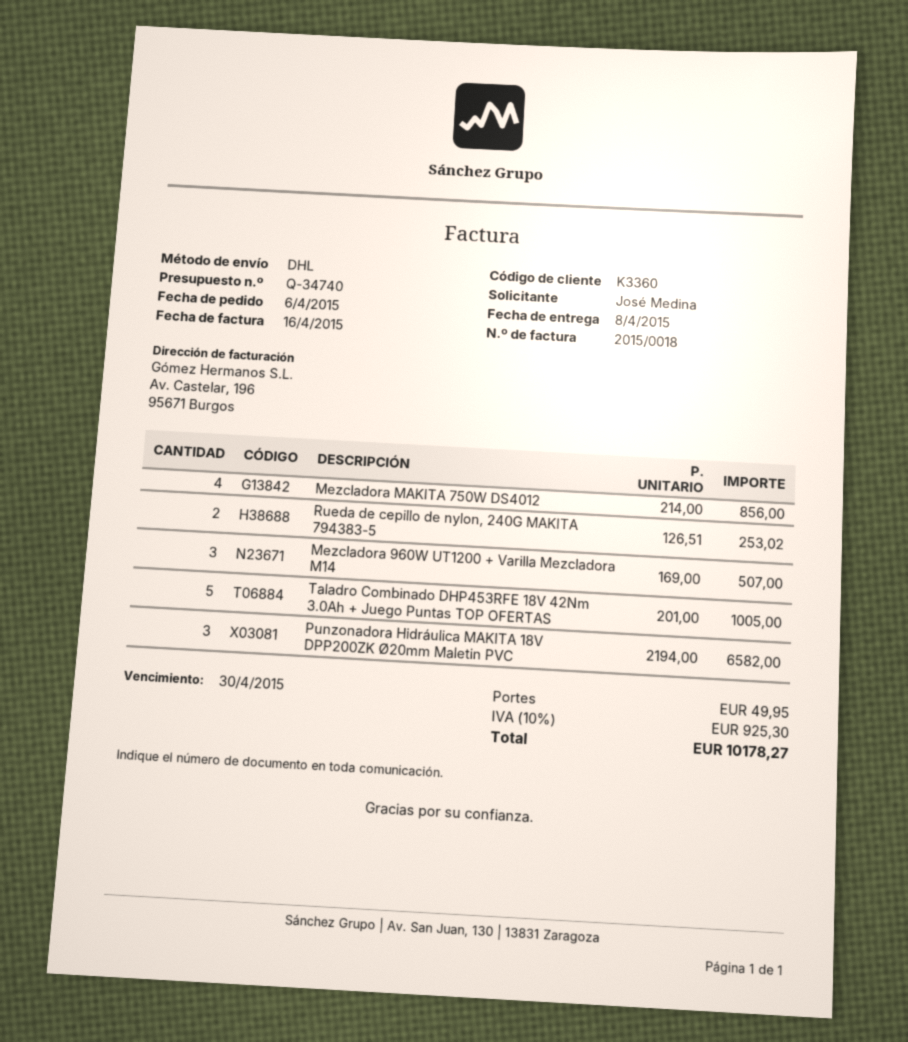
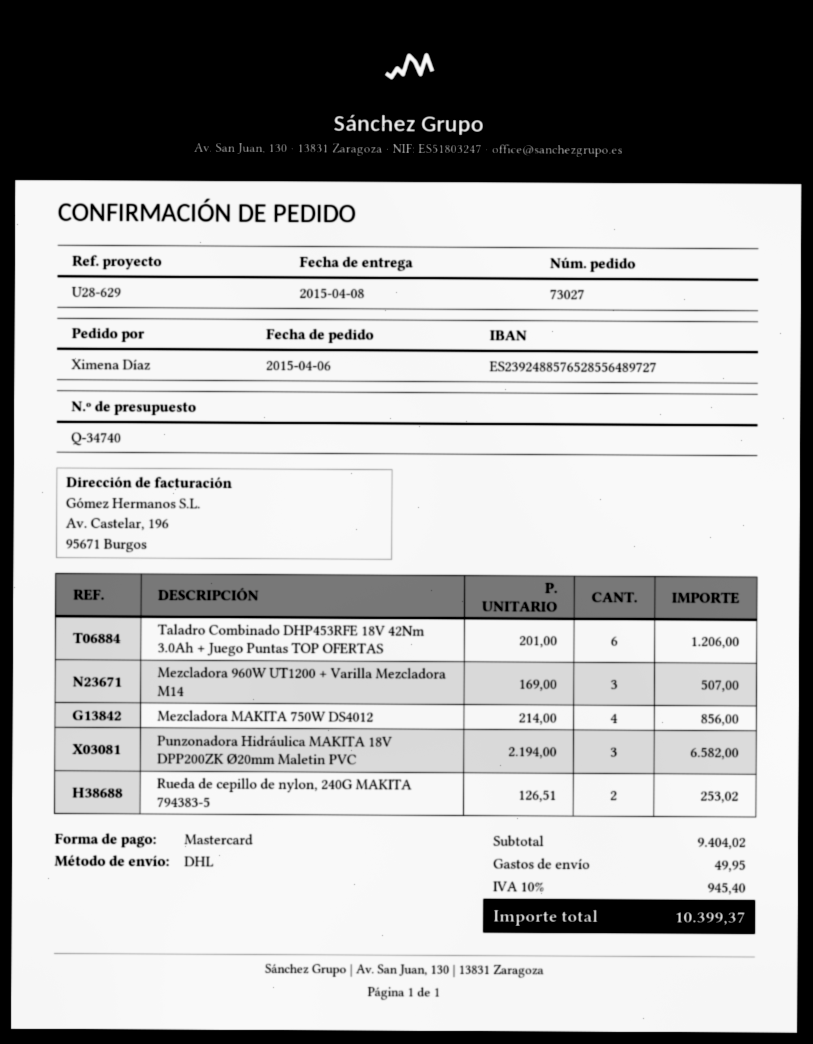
ordered by: José Medina -> Ximena Díaz
Taladro Combinado DHP453RFE 18V 42Nm 3.0Ah + Juego Puntas TOP OFERTAS: 5 x 201.00 = 1005.00 -> 6 x 201.00 = 1206.00
tax: 10% = 925.30 -> 10% = 945.40
total: 10178.27 -> 10399.37

